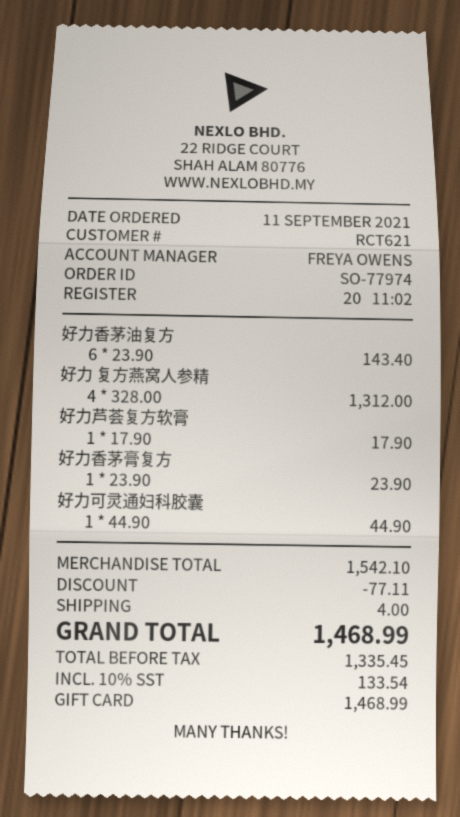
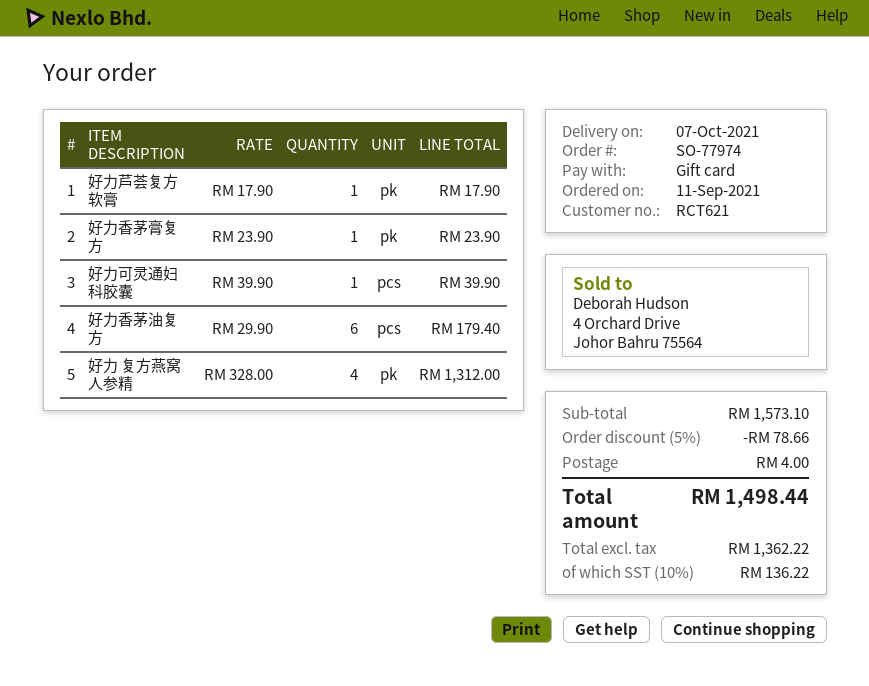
好力香茅油复方: 6 x 23.90 = 143.40 -> 6 x 29.90 = 179.40
好力可灵通妇科胶囊: 1 x 44.90 = 44.90 -> 1 x 39.90 = 39.90
subtotal: 1542.10 -> 1573.10
discount: 77.11 -> 78.66
net: 1335.45 -> 1362.22
tax: 10% = 133.54 -> 10% = 136.22
total: 1468.99 -> 1498.44

